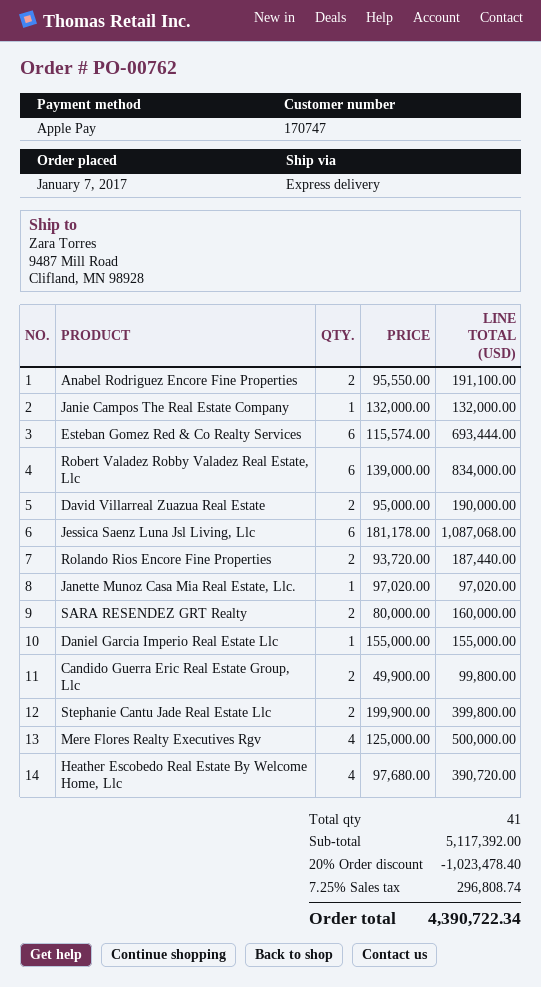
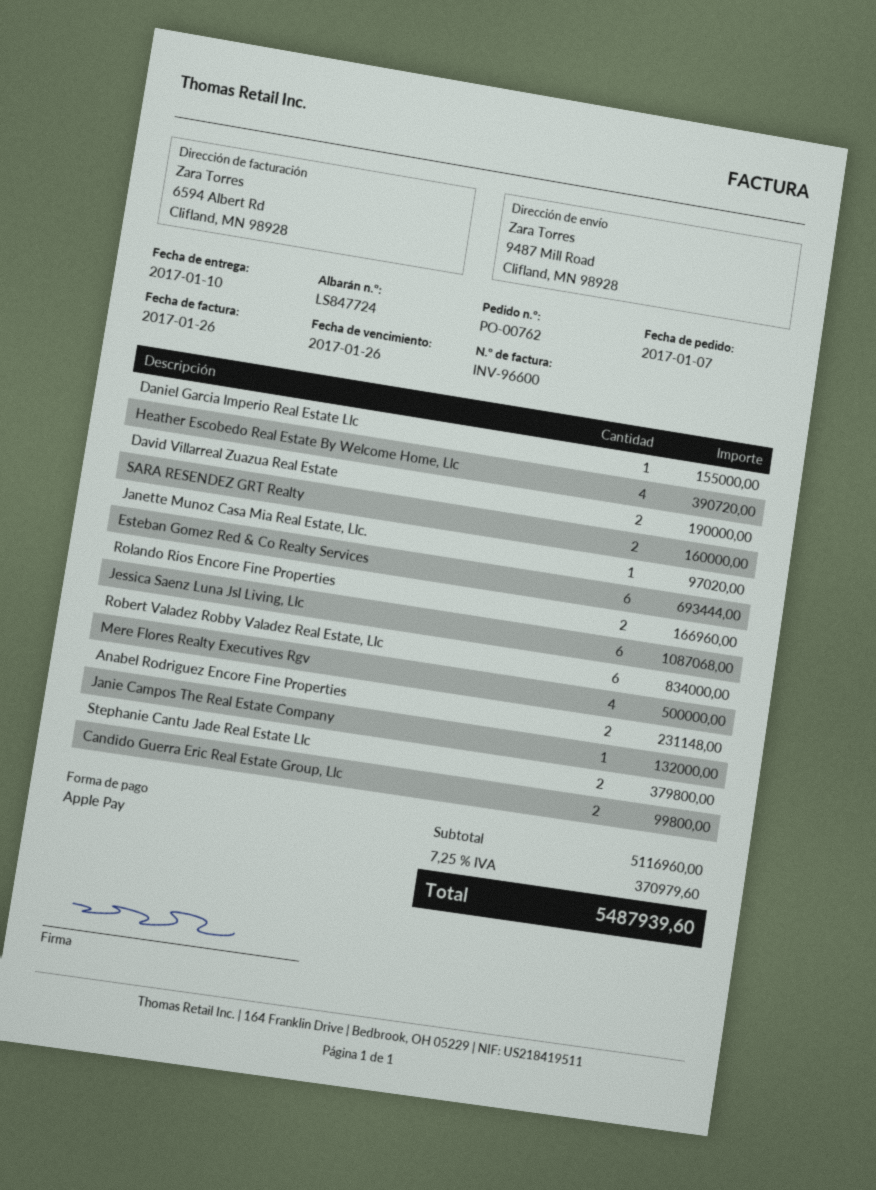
Anabel Rodriguez Encore Fine Properties: 2 for 191100.00 -> 2 for 231148.00
Rolando Rios Encore Fine Properties: 2 for 187440.00 -> 2 for 166960.00
Stephanie Cantu Jade Real Estate Llc: 2 for 399800.00 -> 2 for 379800.00
subtotal: 5117392.00 -> 5116960.00
discount: 20% = 1023478.40 -> none
tax: 7.25% = 296808.74 -> 7.25% = 370979.60
total: 4390722.34 -> 5487939.60

